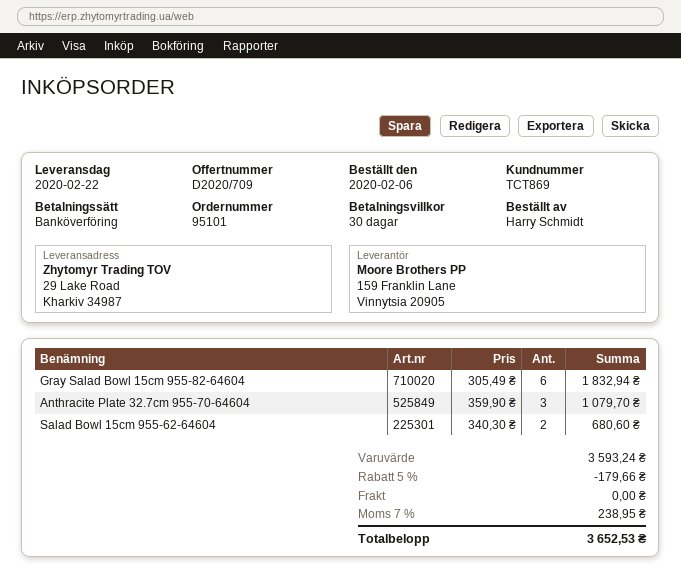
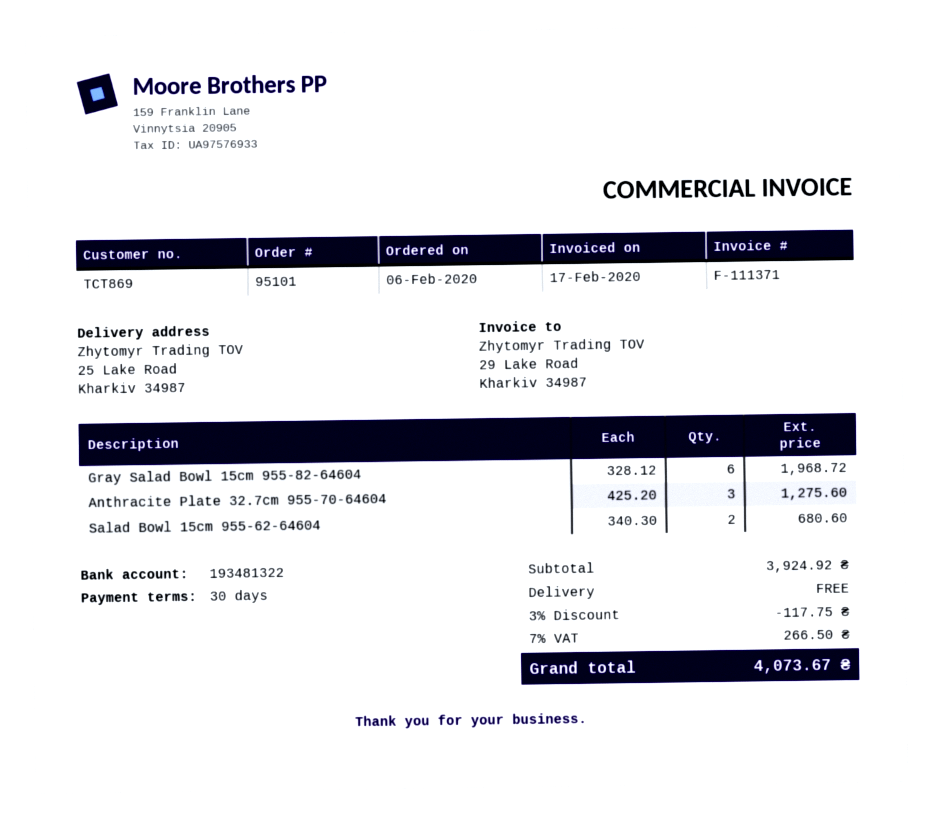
ship to: 29 Lake Road, Kharkiv 34987 -> 25 Lake Road, Kharkiv 34987
Gray Salad Bowl 15cm 955-82-64604: 6 x 305.49 = 1832.94 -> 6 x 328.12 = 1968.72
Anthracite Plate 32.7cm 955-70-64604: 3 x 359.90 = 1079.70 -> 3 x 425.20 = 1275.60
subtotal: 3593.24 -> 3924.92
discount: 5% = 179.66 -> 3% = 117.75
tax: 7% = 238.95 -> 7% = 266.50
total: 3652.53 -> 4073.67

